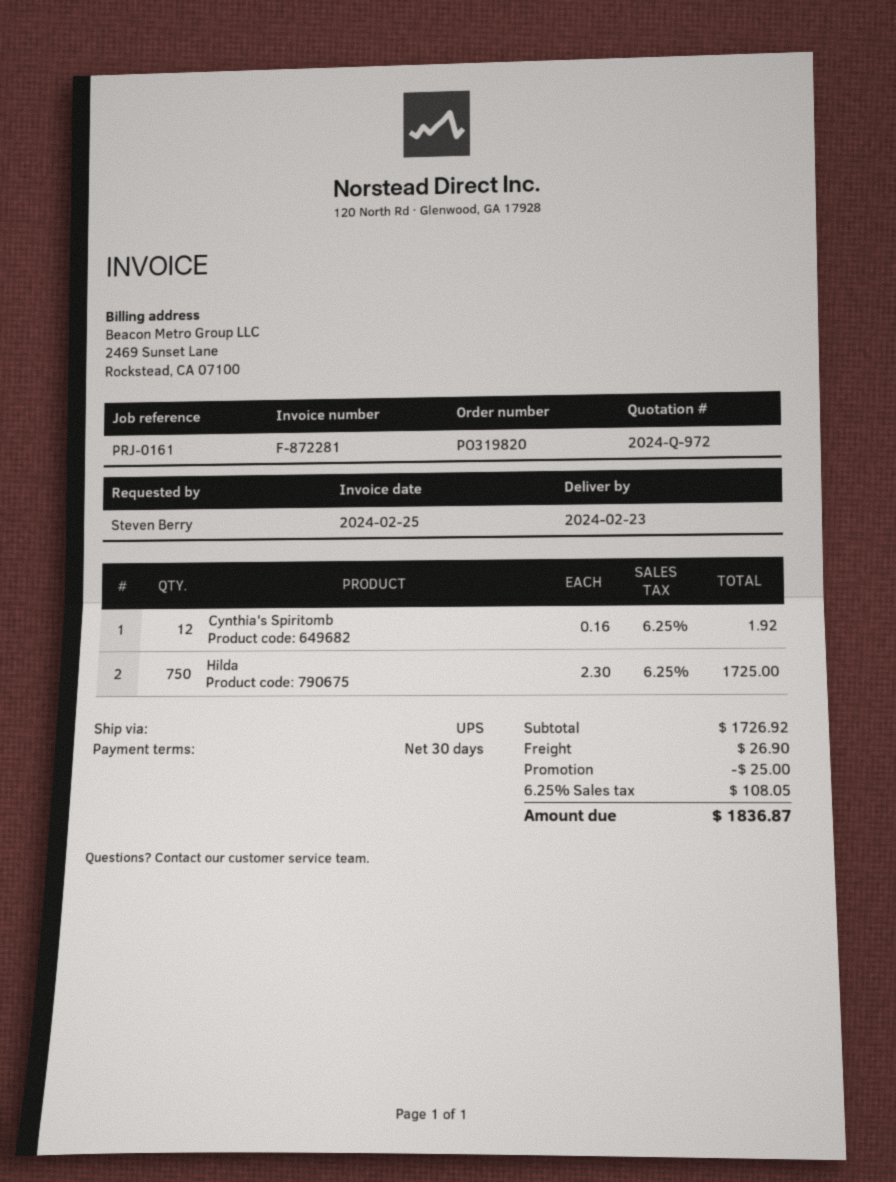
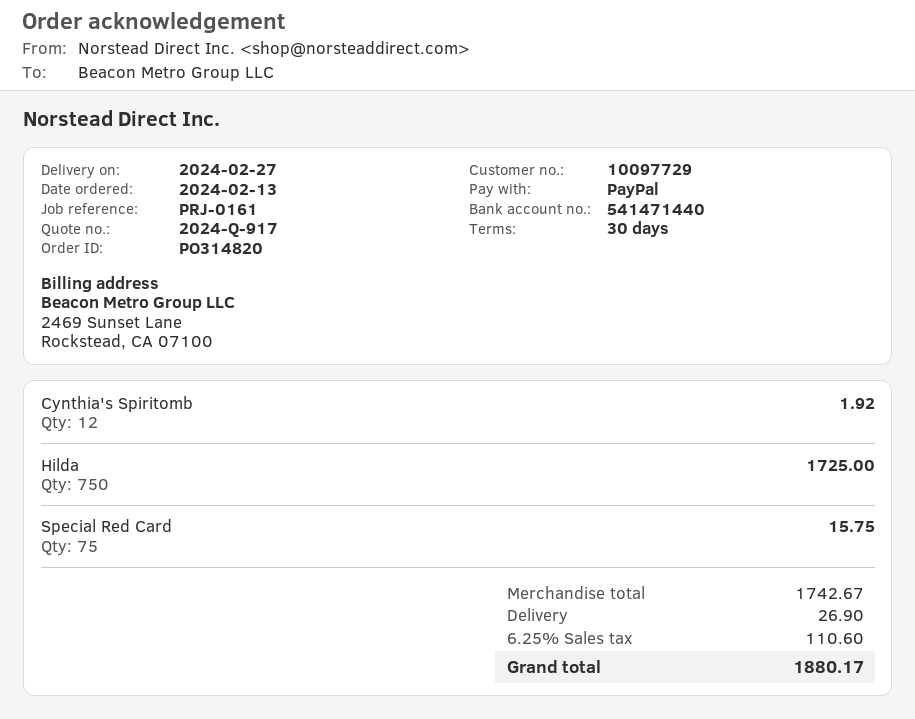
quote number: 2024-Q-972 -> 2024-Q-917
order number: PO319820 -> PO314820
delivery date: 2024-02-23 -> 2024-02-27
Special Red Card: none -> 75 for 15.75
subtotal: 1726.92 -> 1742.67
discount: 25.00 -> none
tax: 6.25% = 108.05 -> 6.25% = 110.60
total: 1836.87 -> 1880.17

